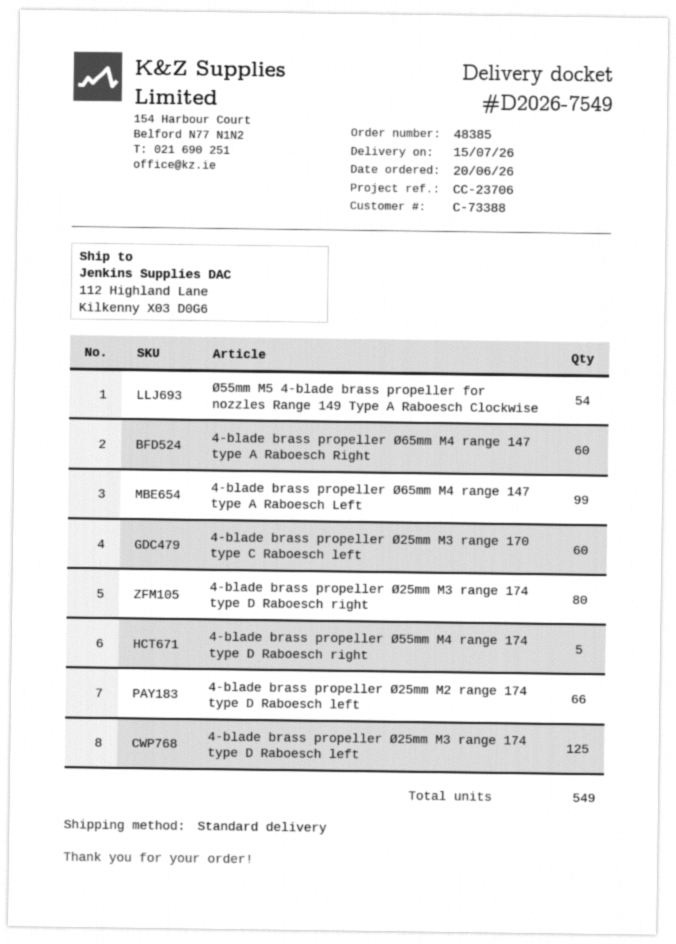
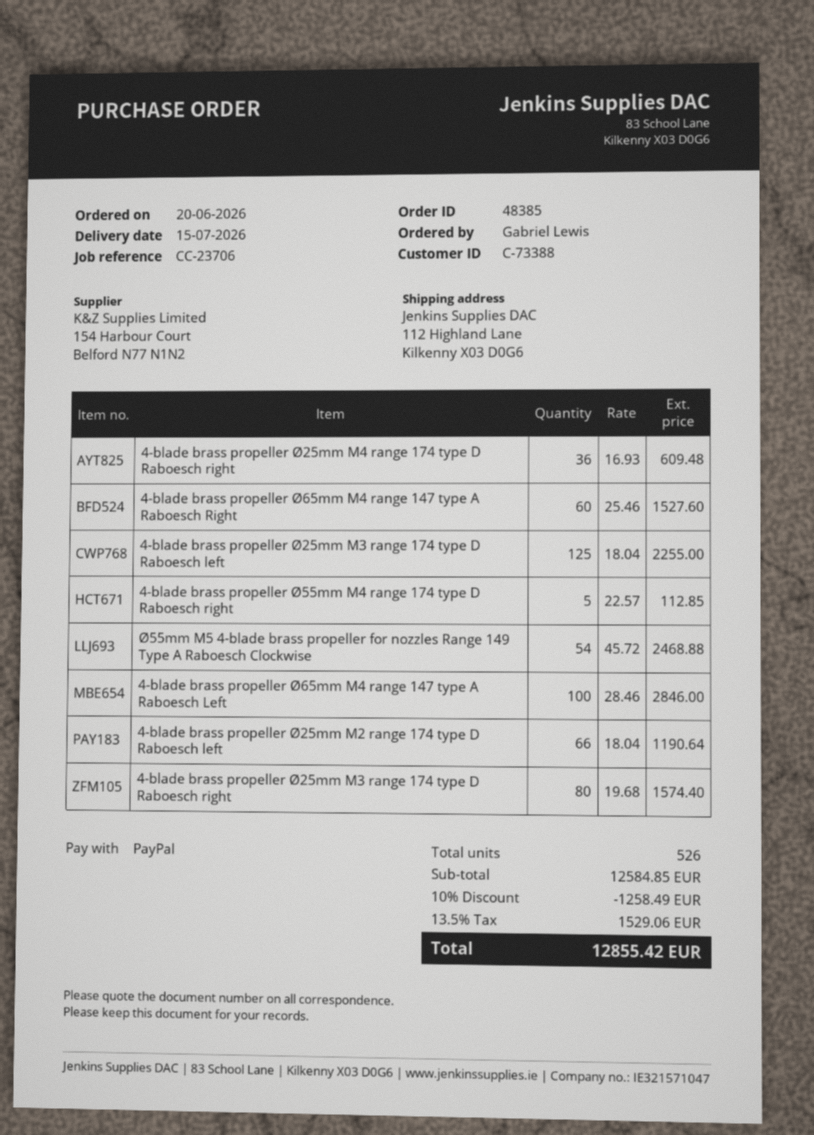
4-blade brass propeller Ø65mm M4 range 147 type A Raboesch Left: 99 -> 100
4-blade brass propeller Ø25mm M3 range 170 type C Raboesch left: 60 -> none
4-blade brass propeller Ø25mm M4 range 174 type D Raboesch right: none -> 36
total quantity: 549 -> 526

